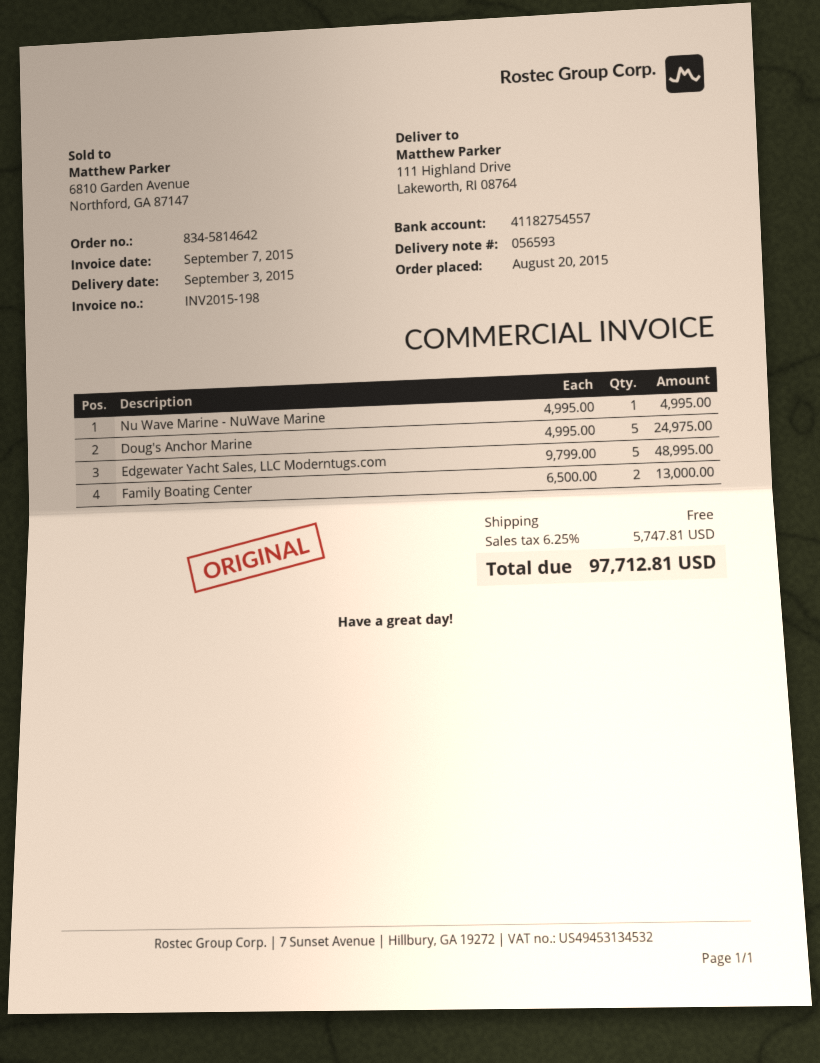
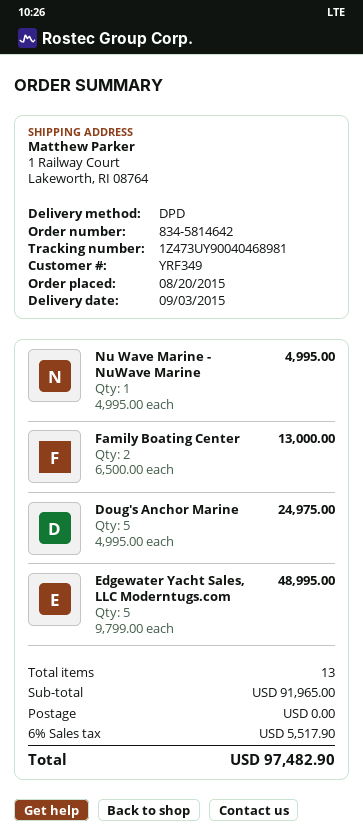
ship to: 111 Highland Drive, Lakeworth, RI 08764 -> 1 Railway Court, Lakeworth, RI 08764
tax: 6.25% = 5747.81 -> 6% = 5517.90
total: 97712.81 -> 97482.90

